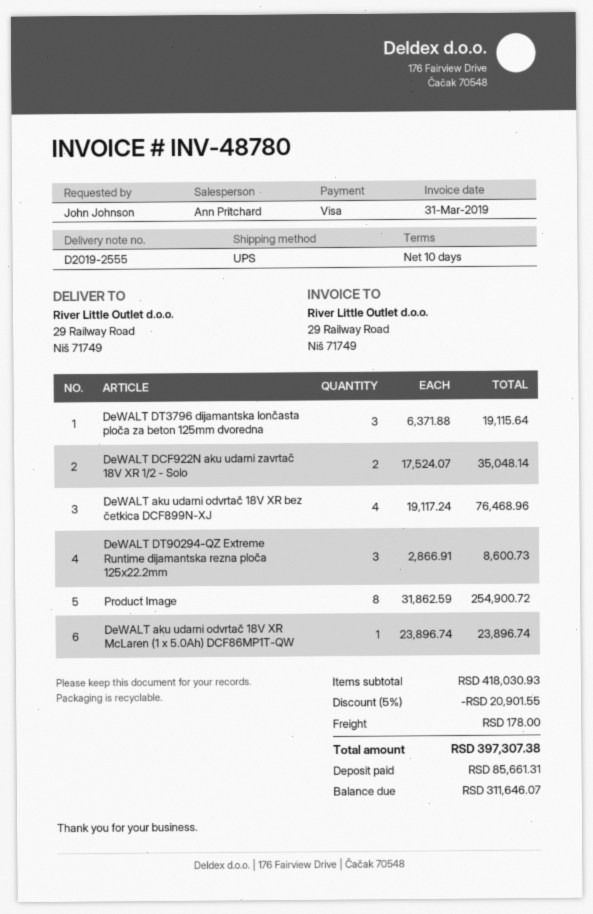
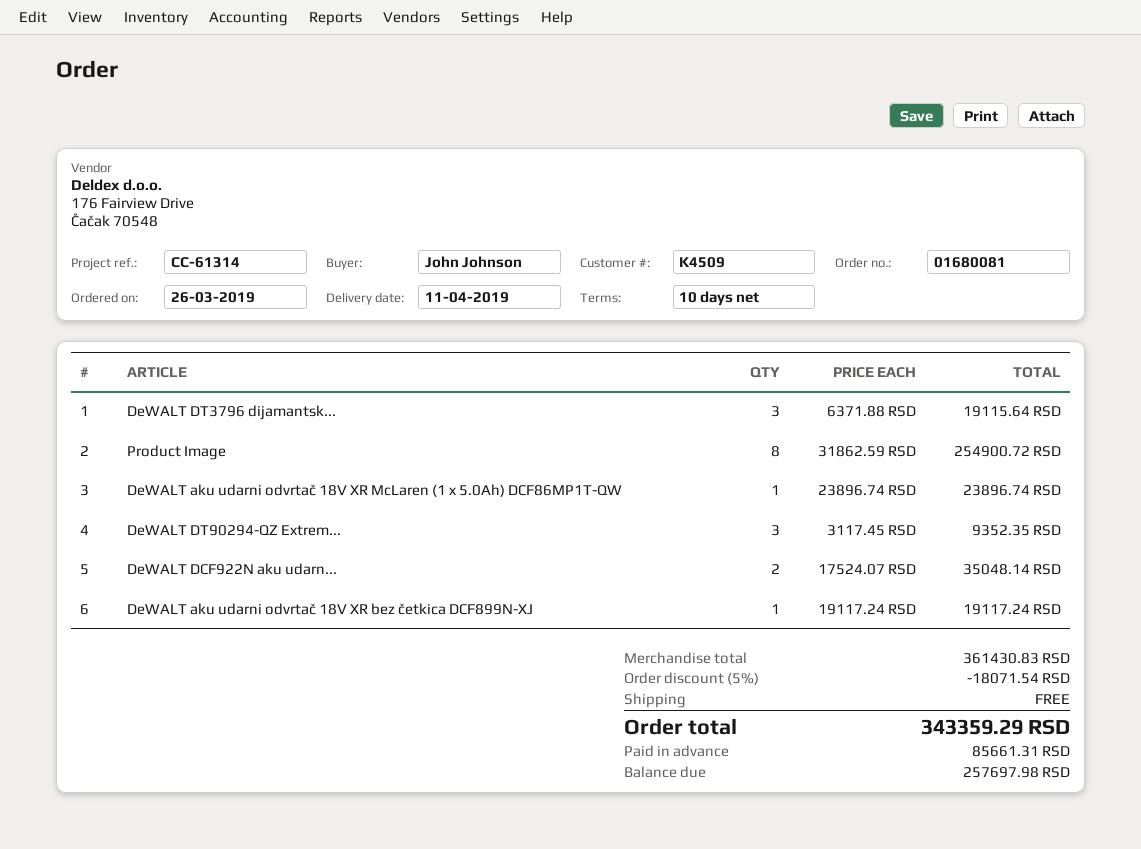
DeWALT aku udarni odvrtač 18V XR bez četkica DCF899N-XJ: 4 x 19117.24 = 76468.96 -> 1 x 19117.24 = 19117.24
DeWALT DT90294-QZ Extreme Runtime dijamantska rezna ploča 125x22.2mm: 3 x 2866.91 = 8600.73 -> 3 x 3117.45 = 9352.35
subtotal: 418030.93 -> 361430.83
discount: 5% = 20901.55 -> 5% = 18071.54
shipping: 178.00 -> 0.00
total: 397307.38 -> 343359.29
balance: 311646.07 -> 257697.98

